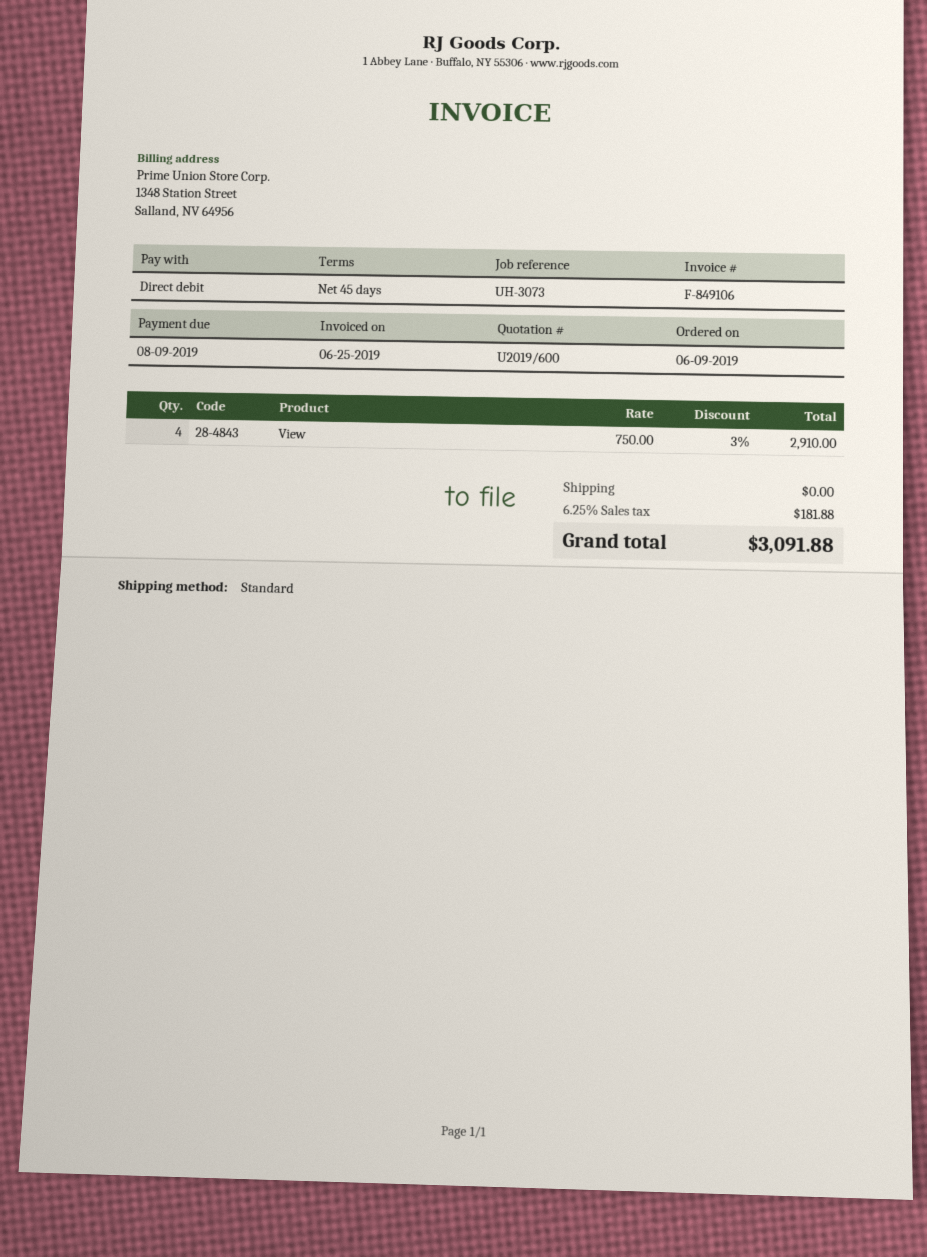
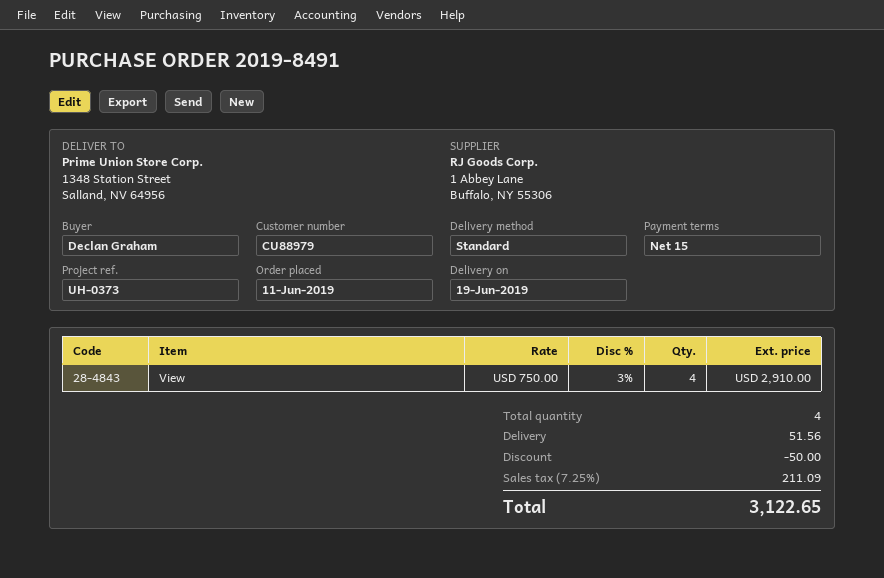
order date: 2019-06-09 -> 2019-06-11
payment terms: 45 days -> 15 days
reference: UH-3073 -> UH-0373
discount: none -> 50.00
shipping: 0.00 -> 51.56
tax: 6.25% = 181.88 -> 7.25% = 211.09
total: 3091.88 -> 3122.65

